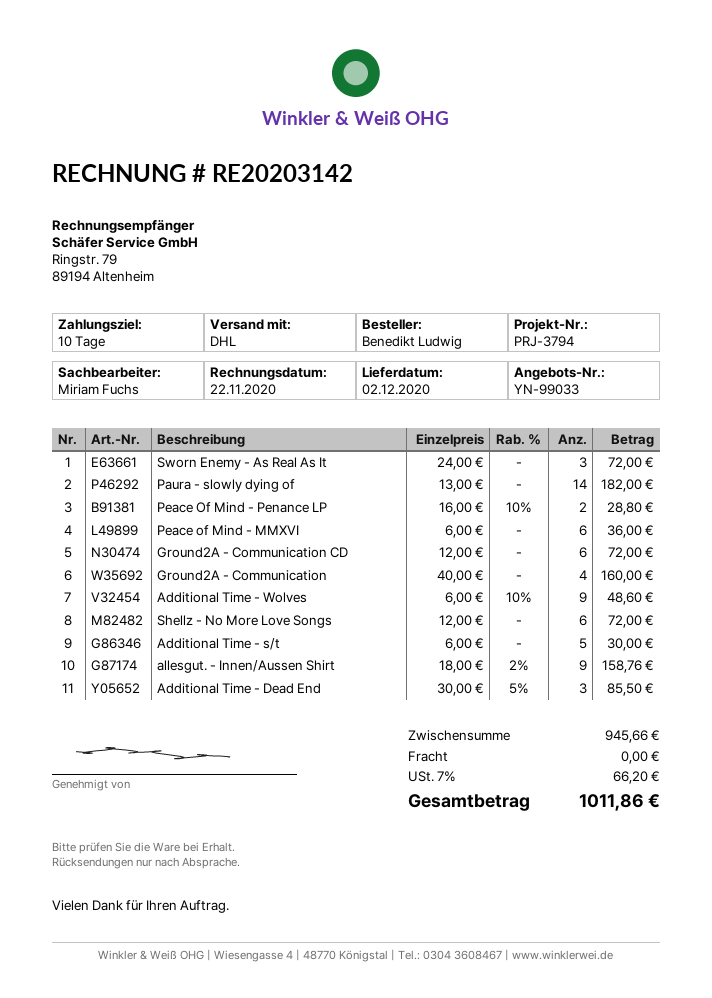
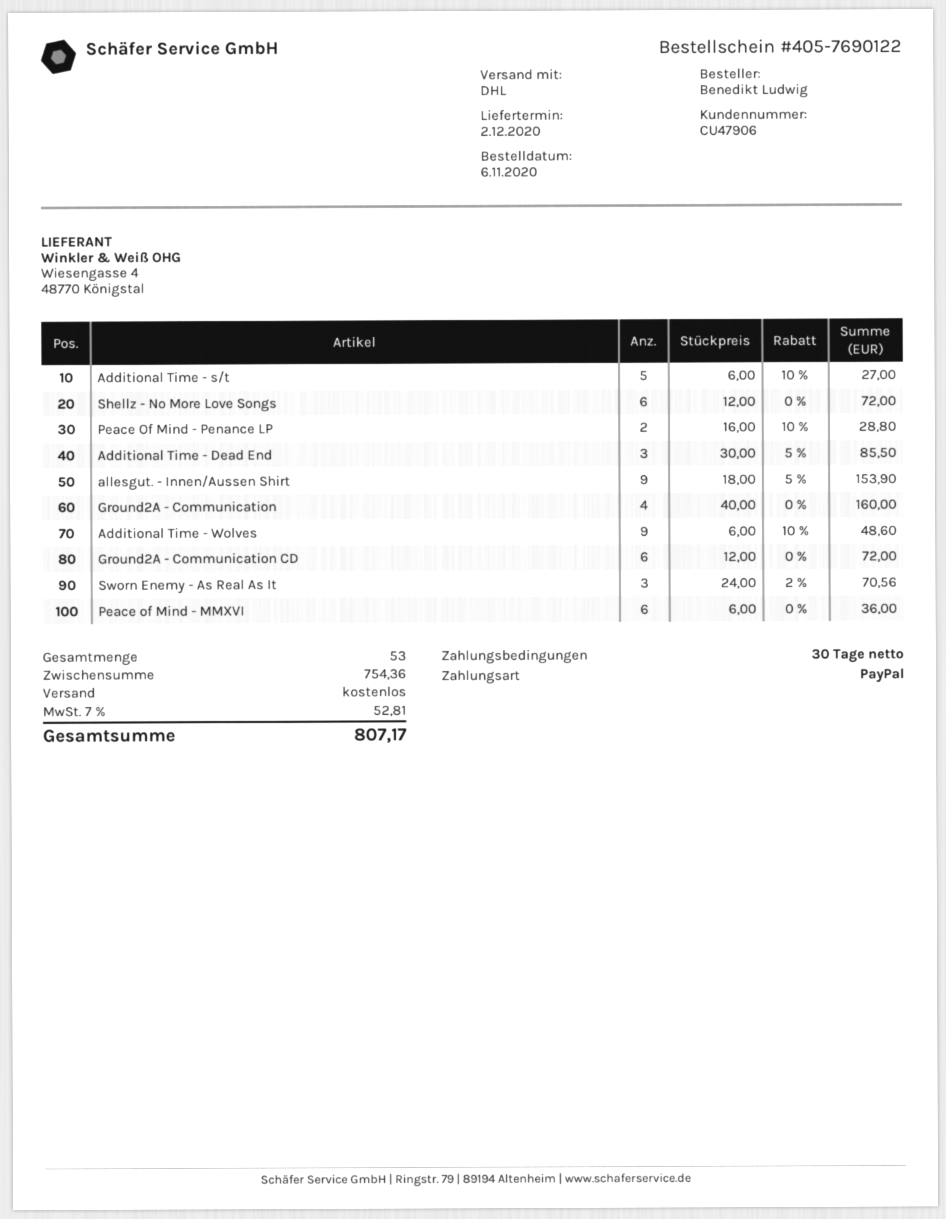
payment terms: 10 days -> 30 days
Sworn Enemy - As Real As It: 3 x 24.00 = 72.00 -> 3 x 24.00 - 2% = 70.56
Paura - slowly dying of: 14 x 13.00 = 182.00 -> none
Additional Time - s/t: 5 x 6.00 = 30.00 -> 5 x 6.00 - 10% = 27.00
allesgut. - Innen/Aussen Shirt: 9 x 18.00 - 2% = 158.76 -> 9 x 18.00 - 5% = 153.90
subtotal: 945.66 -> 754.36
tax: 7% = 66.20 -> 7% = 52.81
total: 1011.86 -> 807.17

